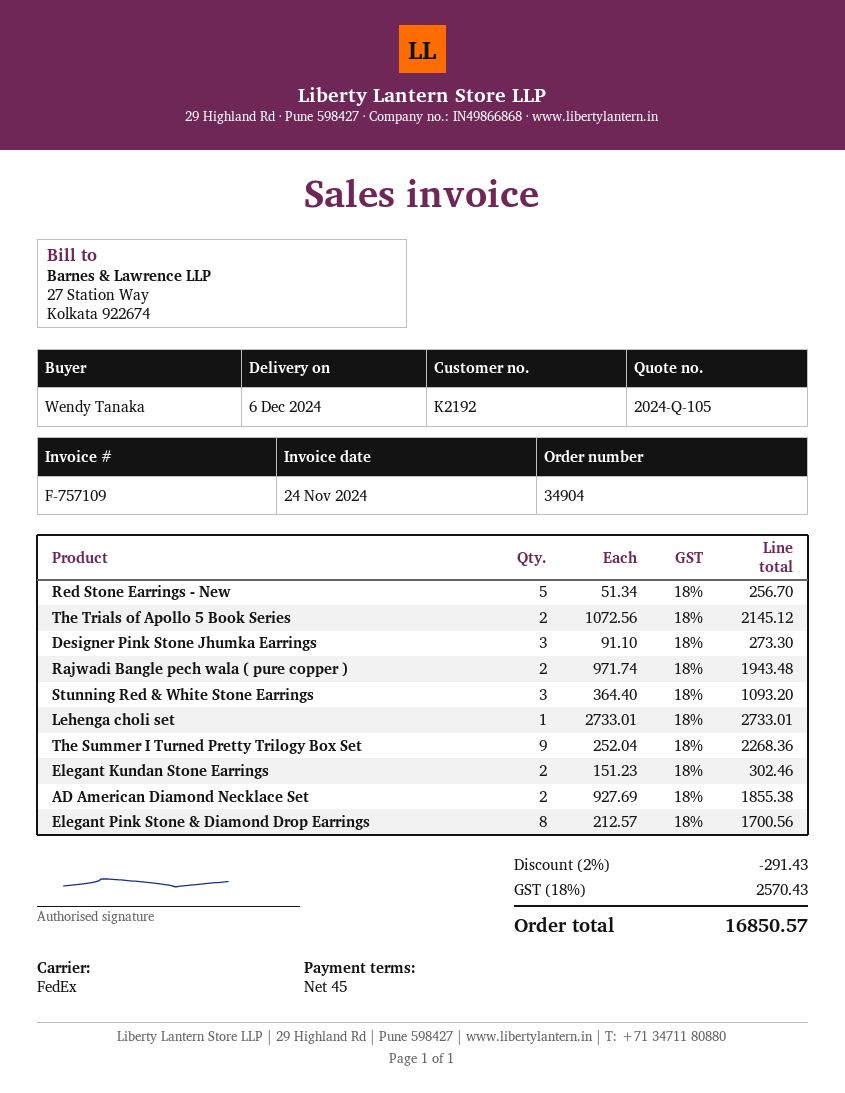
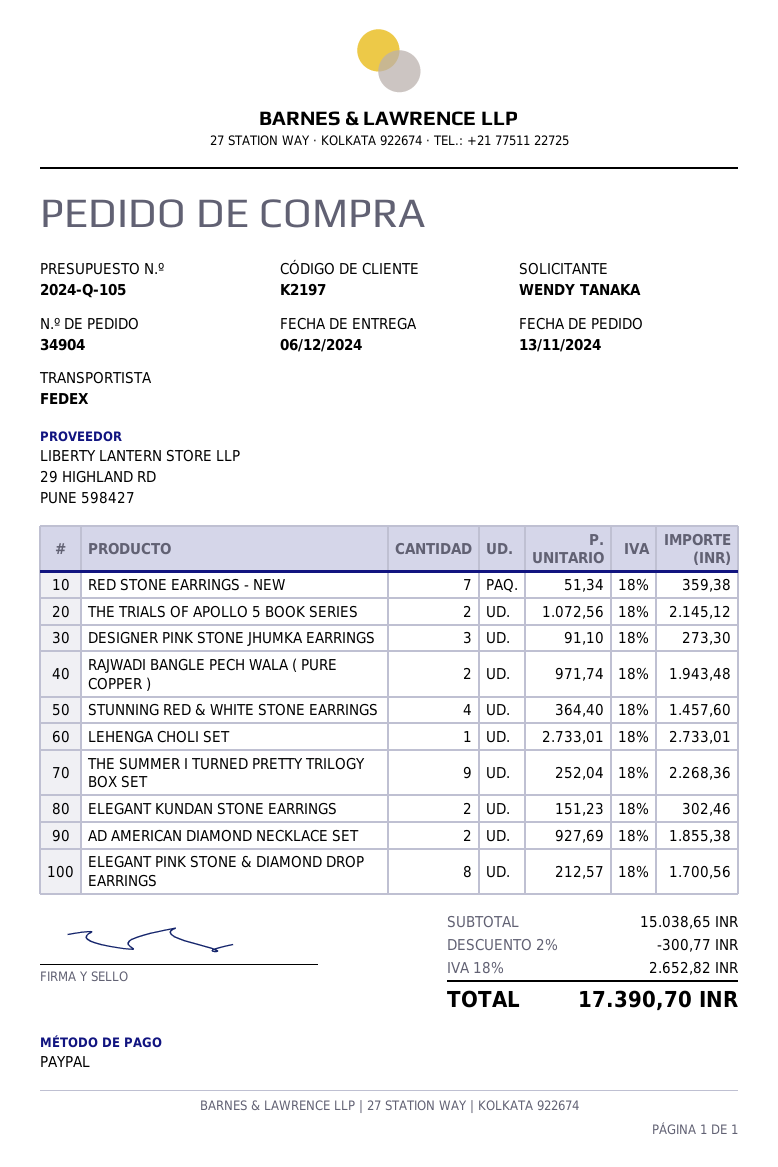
customer number: K2192 -> K2197
Red Stone Earrings - New: 5 x 51.34 = 256.70 -> 7 x 51.34 = 359.38
Stunning Red & White Stone Earrings: 3 x 364.40 = 1093.20 -> 4 x 364.40 = 1457.60
discount: 2% = 291.43 -> 2% = 300.77
tax: 18% = 2570.43 -> 18% = 2652.82
total: 16850.57 -> 17390.70

